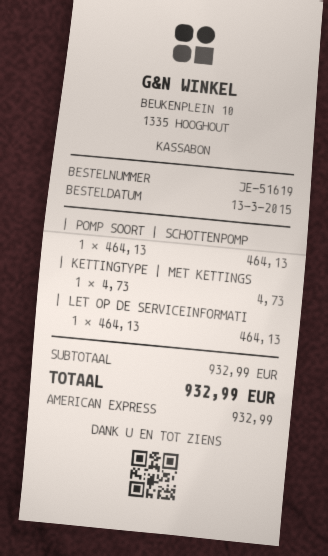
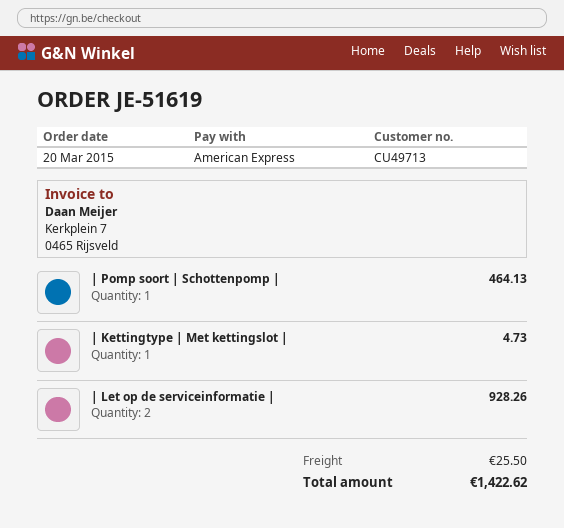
order date: 2015-03-13 -> 2015-03-20
| LET OP DE SERVICEINFORMATI: 1 for 464.13 -> 2 for 928.26
shipping: none -> 25.50
total: 932.99 -> 1422.62

